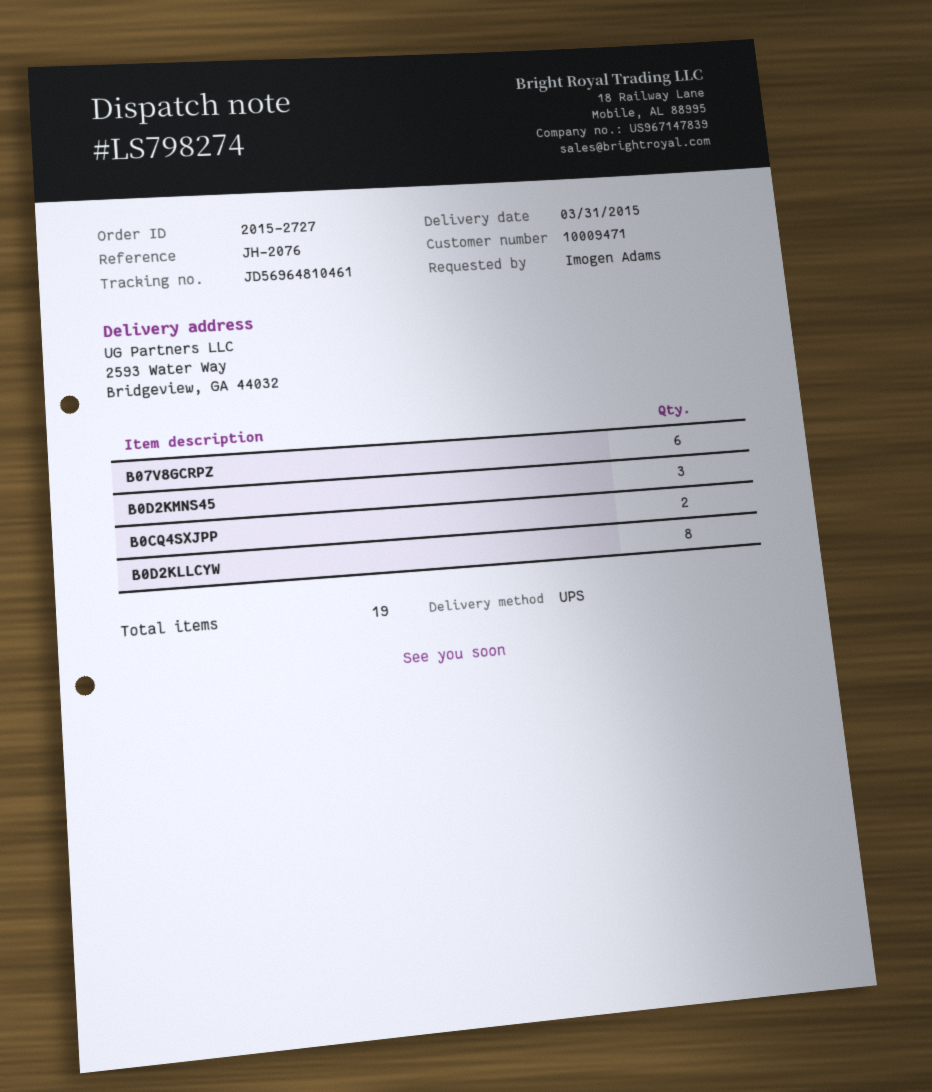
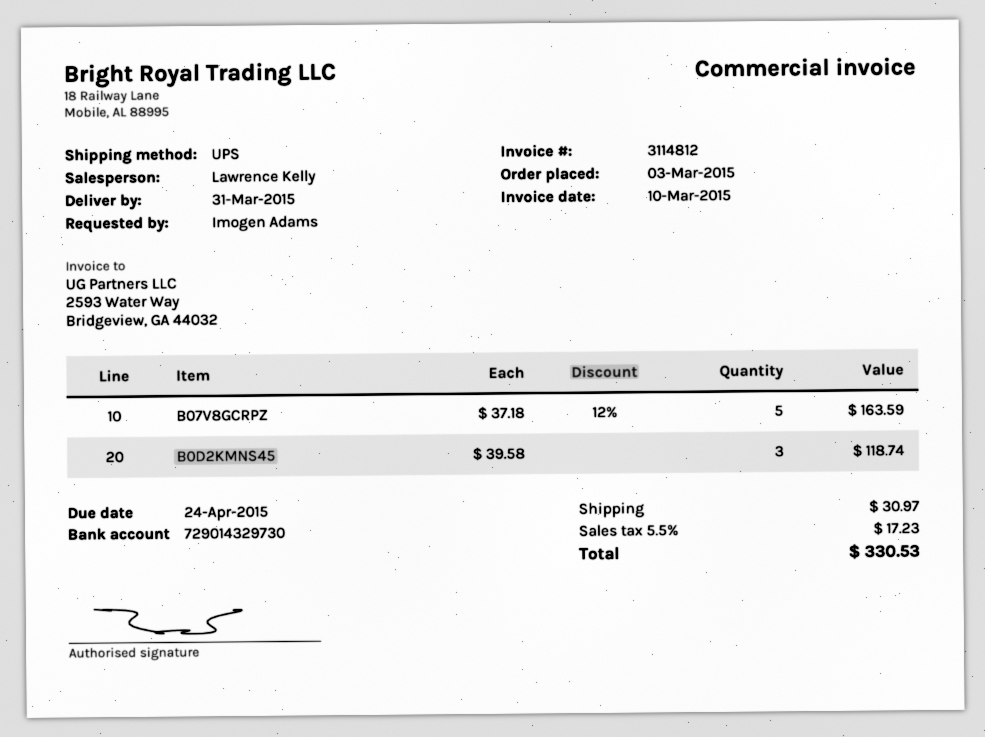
B07V8GCRPZ: 6 -> 5
B0CQ4SXJPP: 2 -> none
B0D2KLLCYW: 8 -> none

